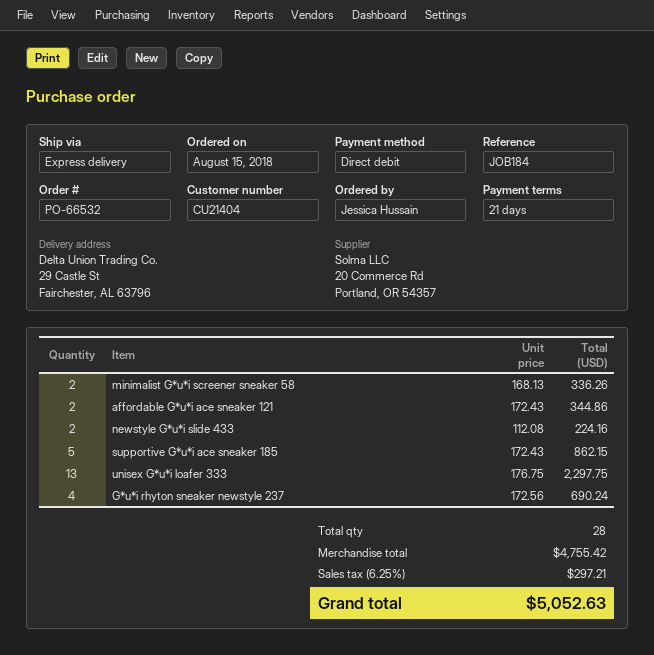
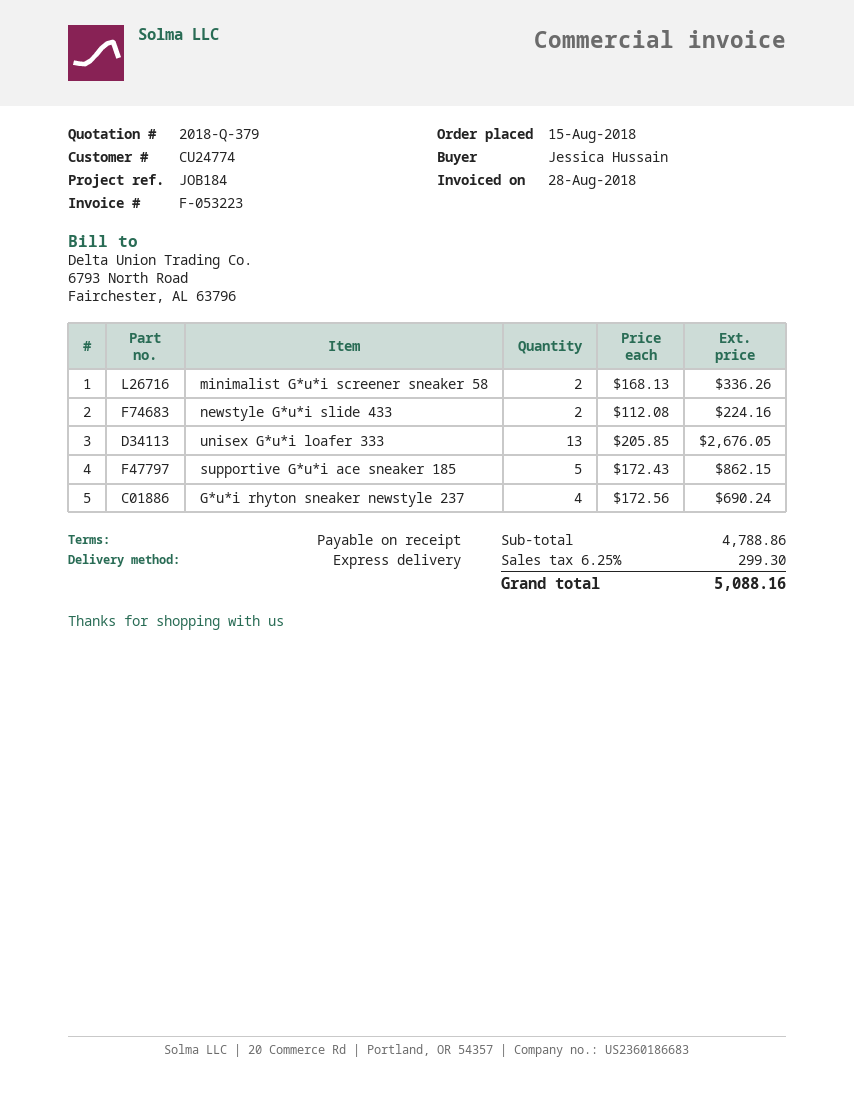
payment terms: 21 days -> on receipt
customer number: CU21404 -> CU24774
affordable G*u*i ace sneaker 121: 2 x 172.43 = 344.86 -> none
unisex G*u*i loafer 333: 13 x 176.75 = 2297.75 -> 13 x 205.85 = 2676.05
subtotal: 4755.42 -> 4788.86
tax: 6.25% = 297.21 -> 6.25% = 299.30
total: 5052.63 -> 5088.16

